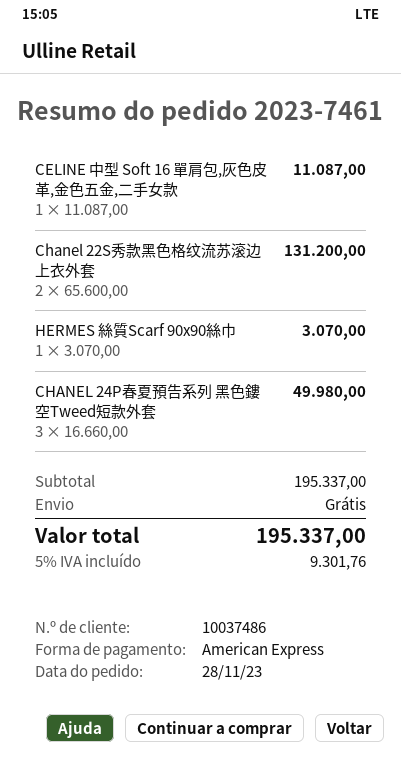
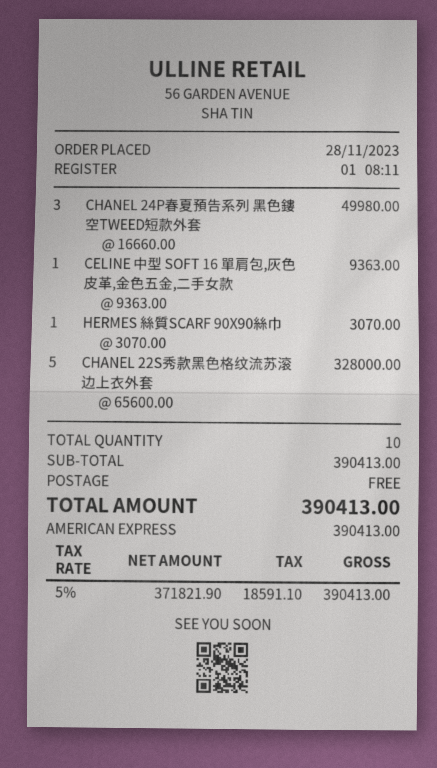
CELINE 中型 Soft 16 單肩包,灰色皮革,金色五金,二手女款: 1 x 11087.00 = 11087.00 -> 1 x 9363.00 = 9363.00
Chanel 22S秀款黑色格纹流苏滚边上衣外套: 2 x 65600.00 = 131200.00 -> 5 x 65600.00 = 328000.00
subtotal: 195337.00 -> 390413.00
tax: 5% = 9301.76 -> 5% = 18591.10
total: 195337.00 -> 390413.00

